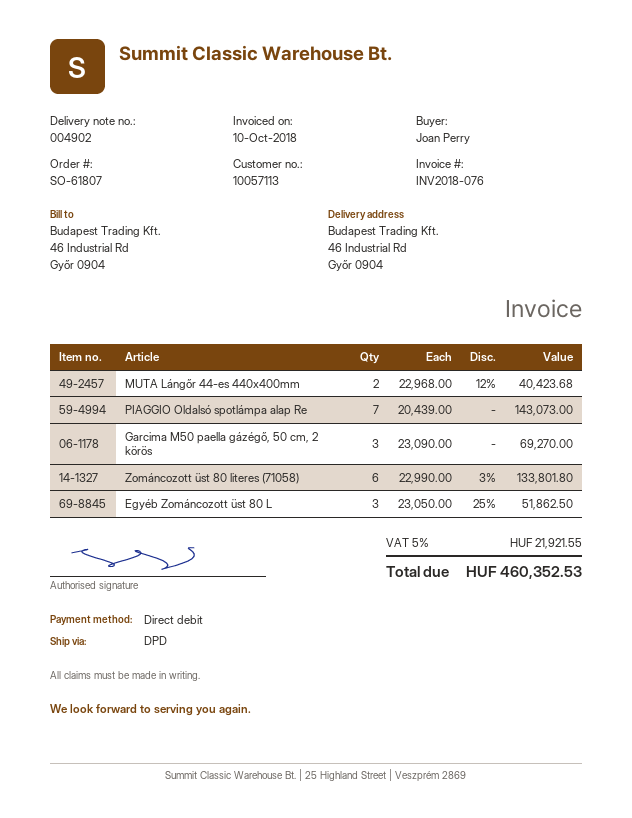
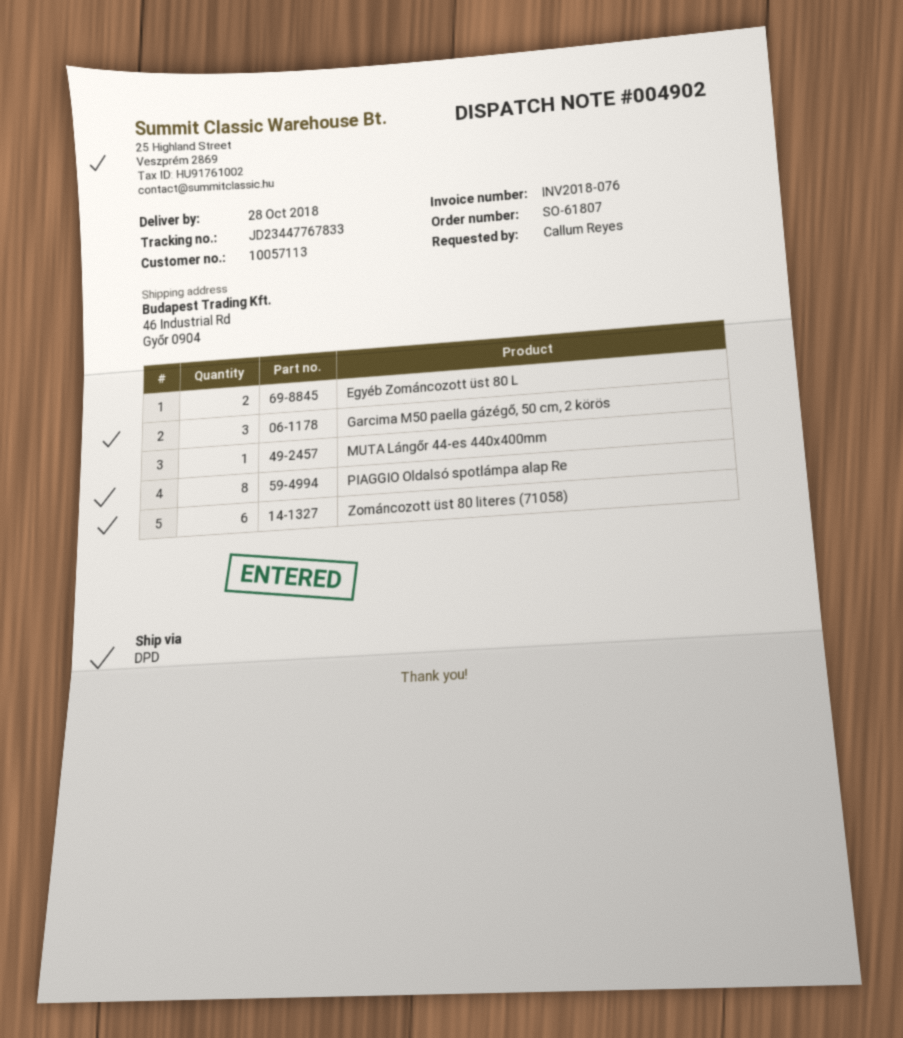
ordered by: Joan Perry -> Callum Reyes
MUTA Lángőr 44-es 440x400mm: 2 -> 1
PIAGGIO Oldalsó spotlámpa alap Re: 7 -> 8
Egyéb Zománcozott üst 80 L: 3 -> 2

